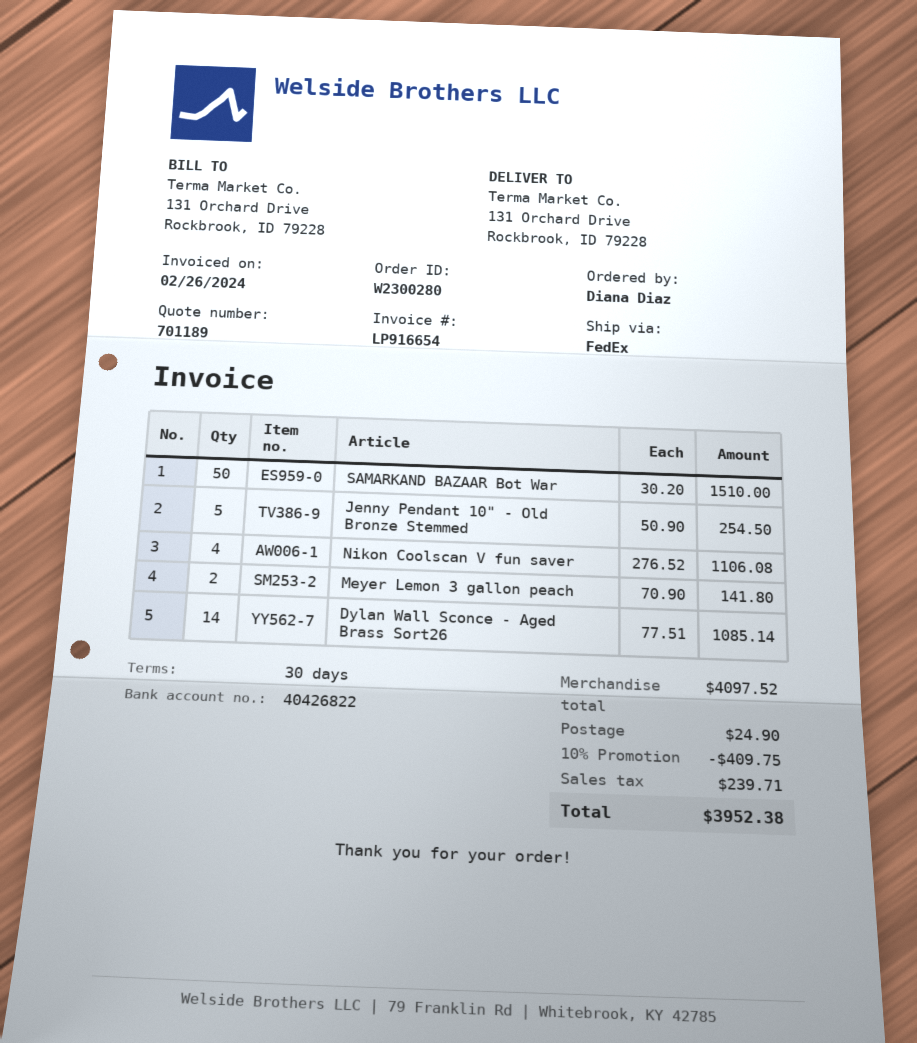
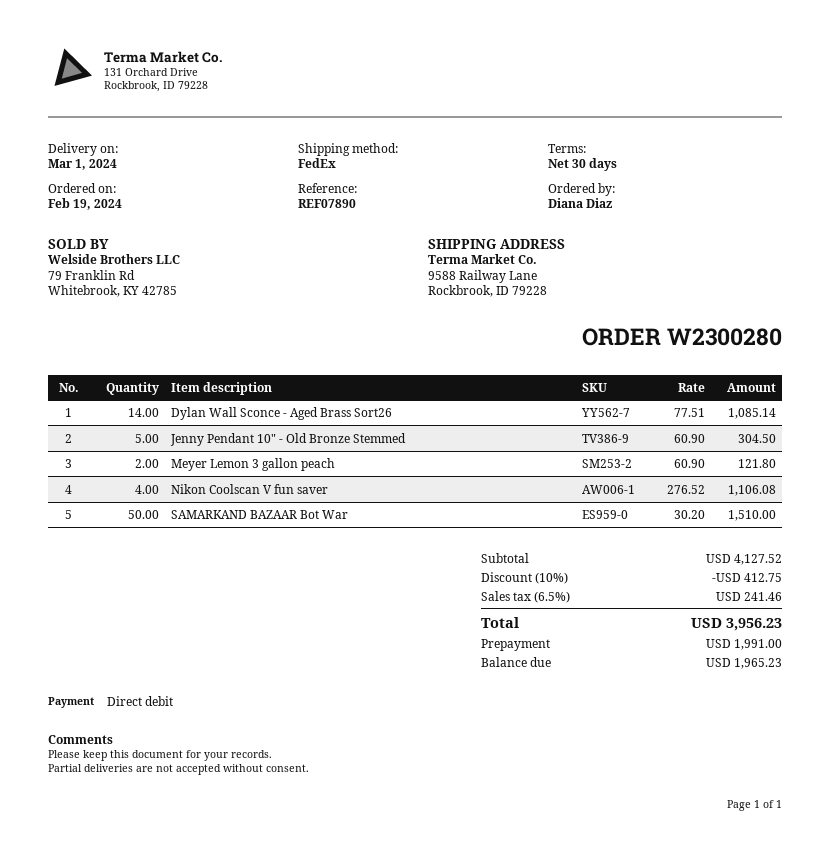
ship to: 131 Orchard Drive, Rockbrook, ID 79228 -> 9588 Railway Lane, Rockbrook, ID 79228
Jenny Pendant 10" - Old Bronze Stemmed: 5 x 50.90 = 254.50 -> 5 x 60.90 = 304.50
Meyer Lemon 3 gallon peach: 2 x 70.90 = 141.80 -> 2 x 60.90 = 121.80
subtotal: 4097.52 -> 4127.52
discount: 10% = 409.75 -> 10% = 412.75
shipping: 24.90 -> none
tax: 239.71 -> 241.46
total: 3952.38 -> 3956.23

